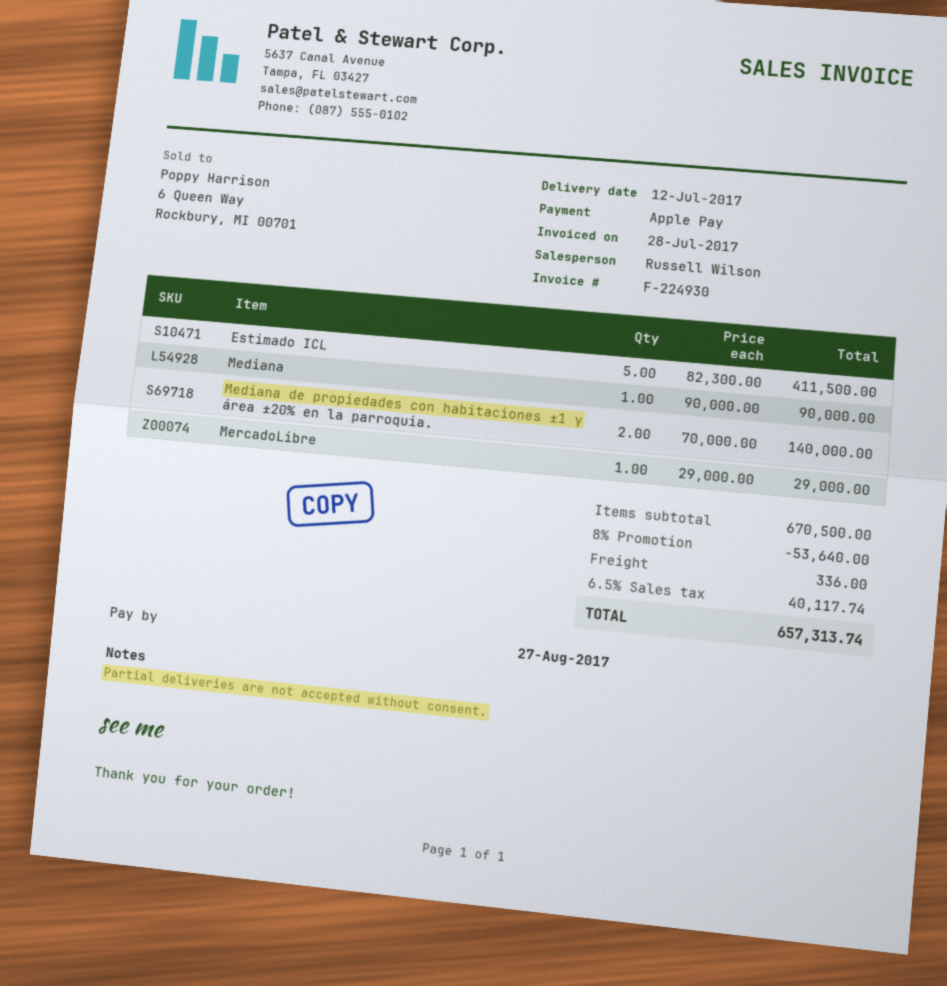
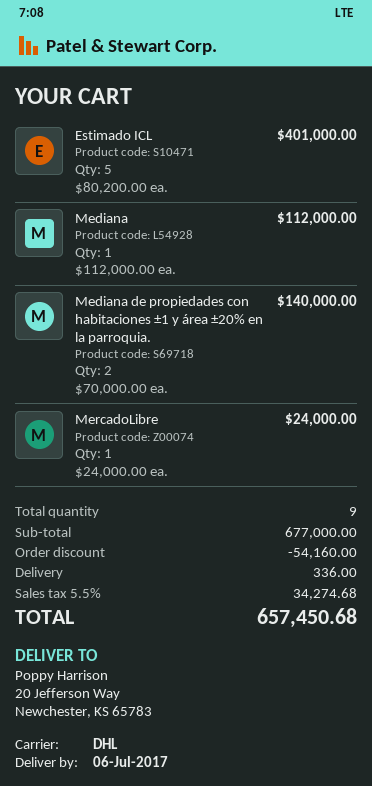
delivery date: 2017-07-12 -> 2017-07-06
Estimado ICL: 5 x 82300.00 = 411500.00 -> 5 x 80200.00 = 401000.00
Mediana: 1 x 90000.00 = 90000.00 -> 1 x 112000.00 = 112000.00
MercadoLibre: 1 x 29000.00 = 29000.00 -> 1 x 24000.00 = 24000.00
subtotal: 670500.00 -> 677000.00
discount: 53640.00 -> 54160.00
tax: 6.5% = 40117.74 -> 5.5% = 34274.68
total: 657313.74 -> 657450.68

